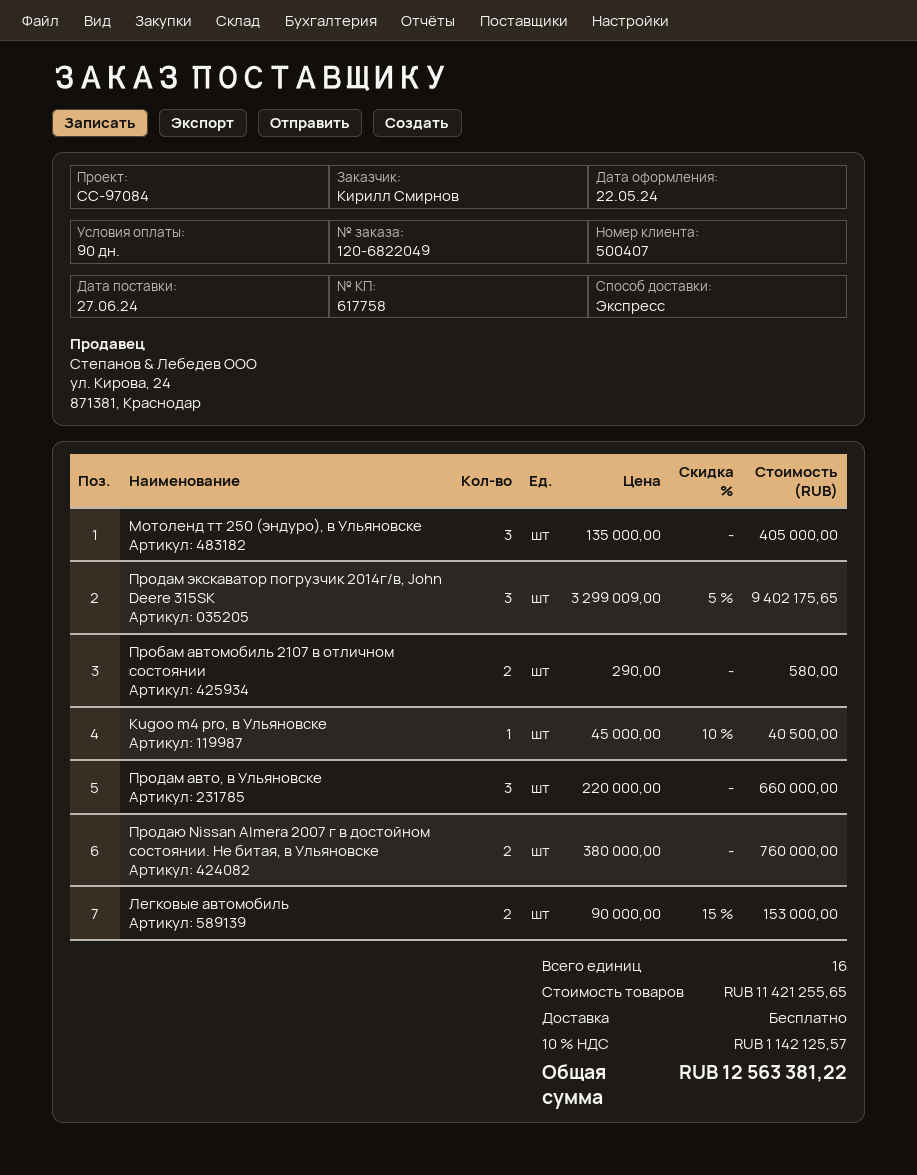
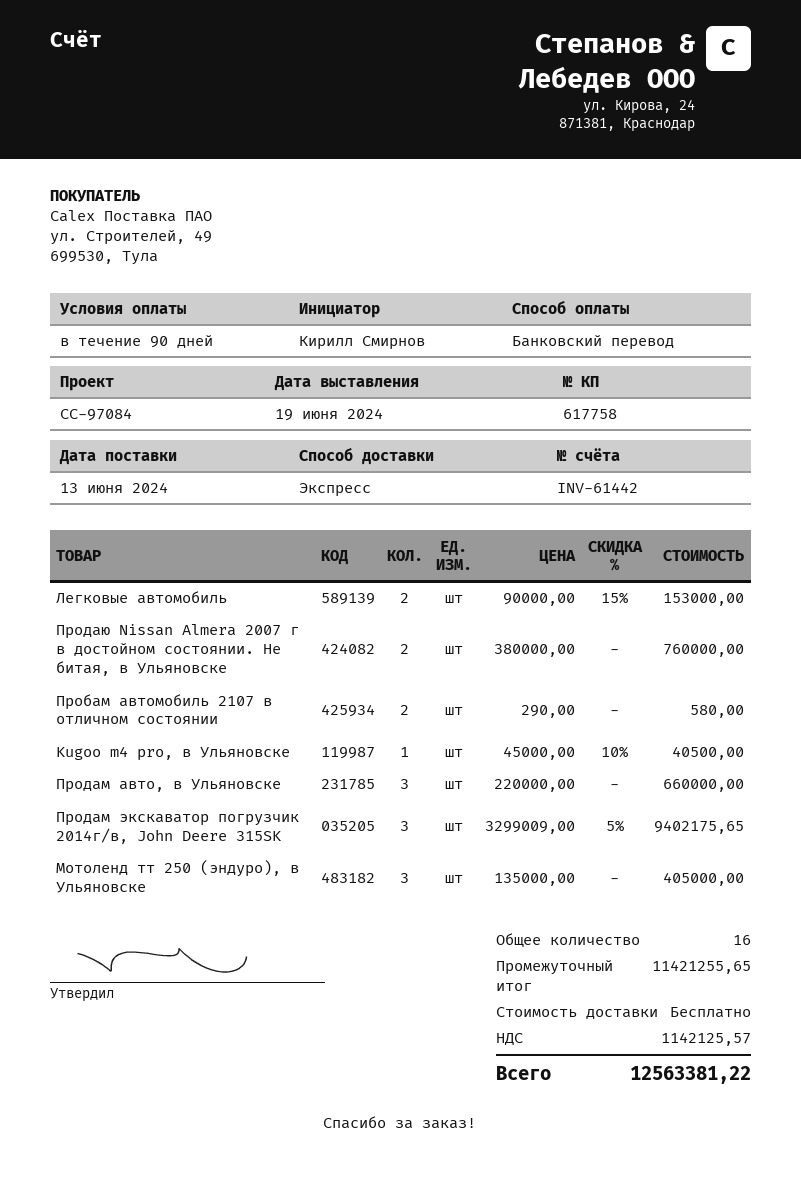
delivery date: 2024-06-27 -> 2024-06-13

